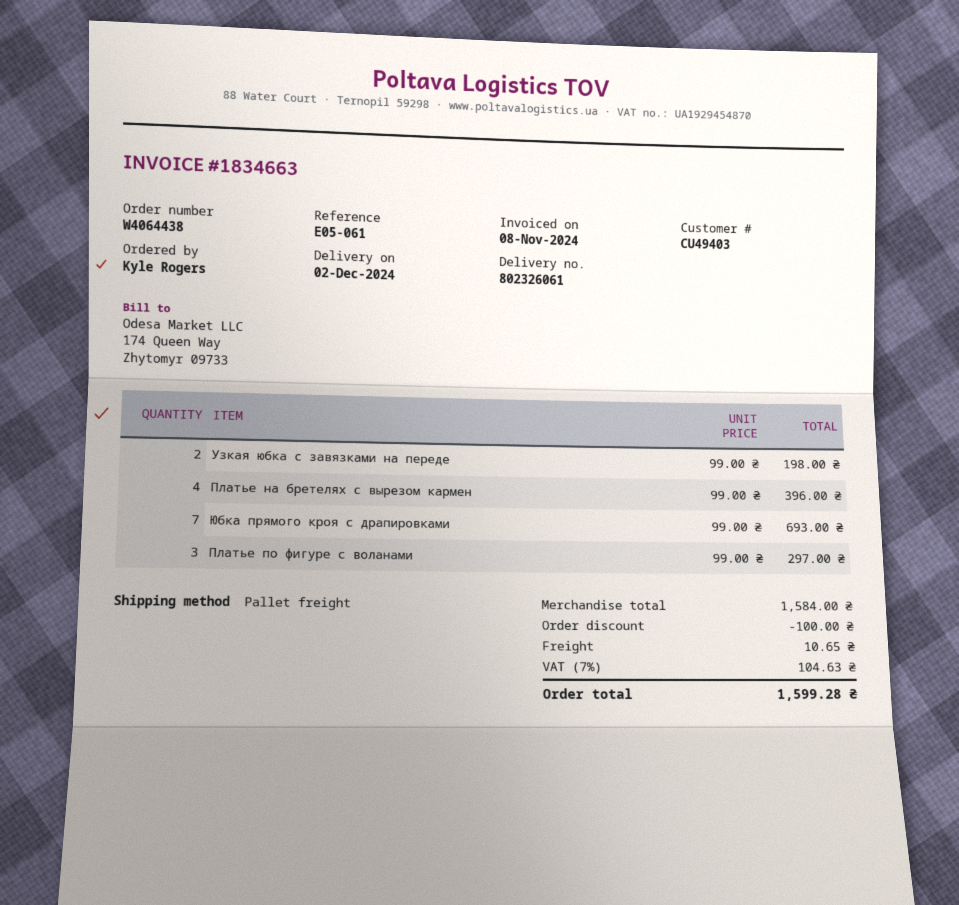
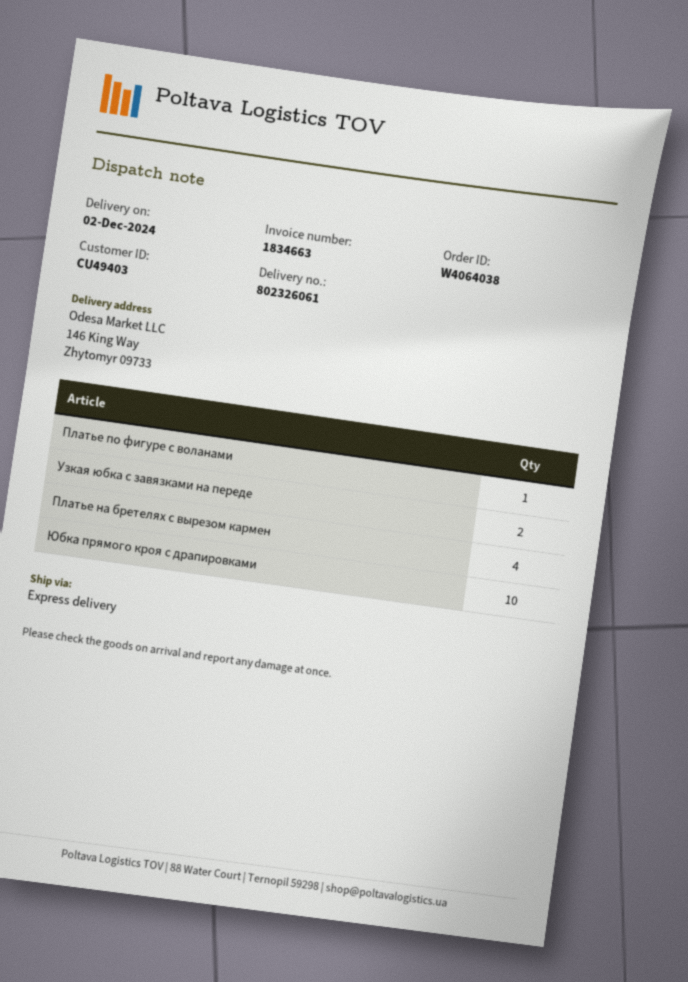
order number: W4064438 -> W4064038
shipping method: pallet freight -> express
Юбка прямого кроя с драпировками: 7 -> 10
Платье по фигуре с воланами: 3 -> 1

